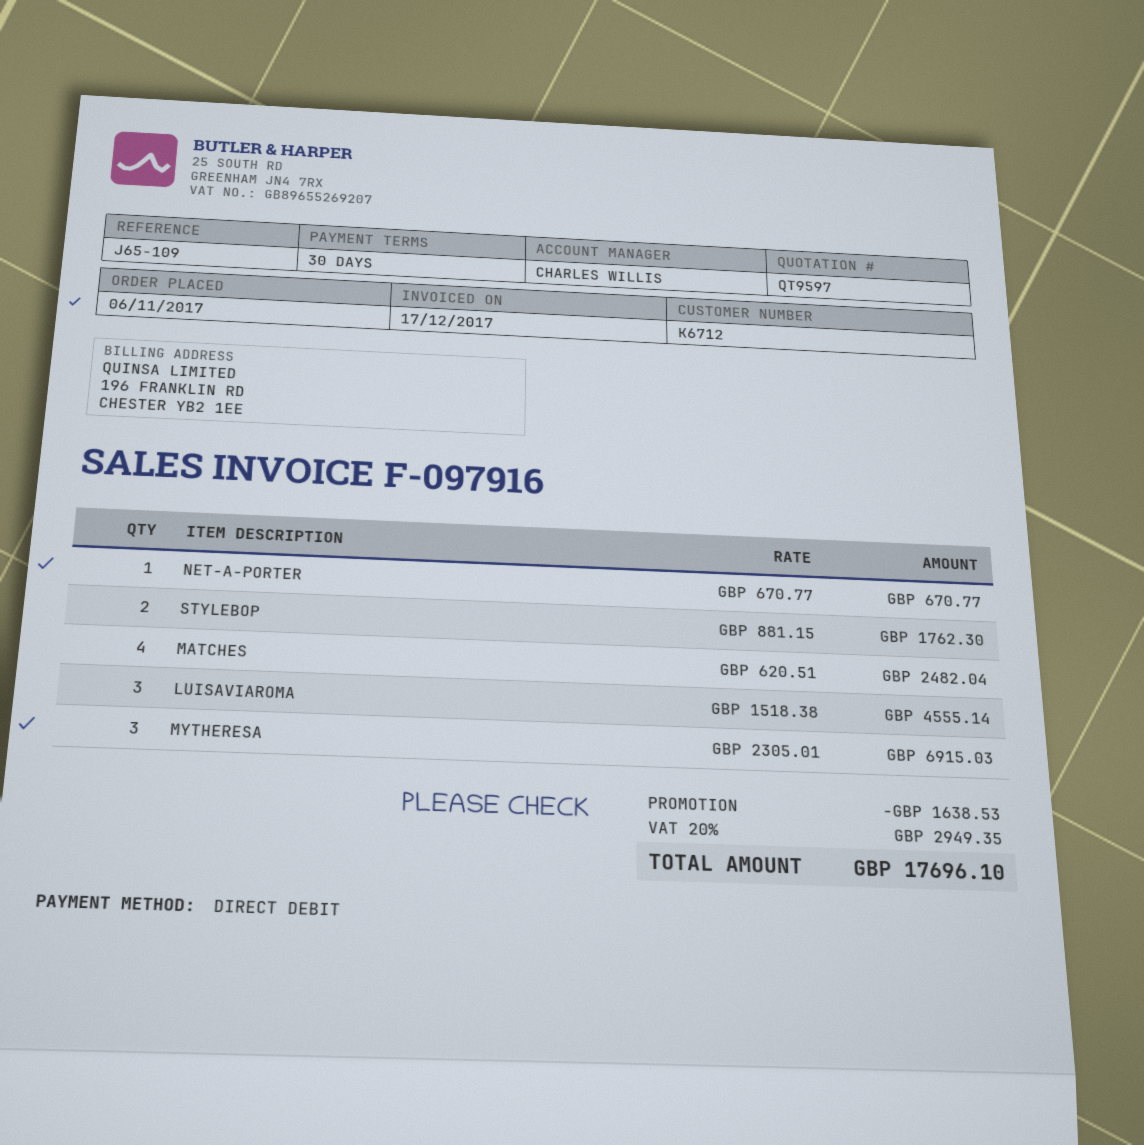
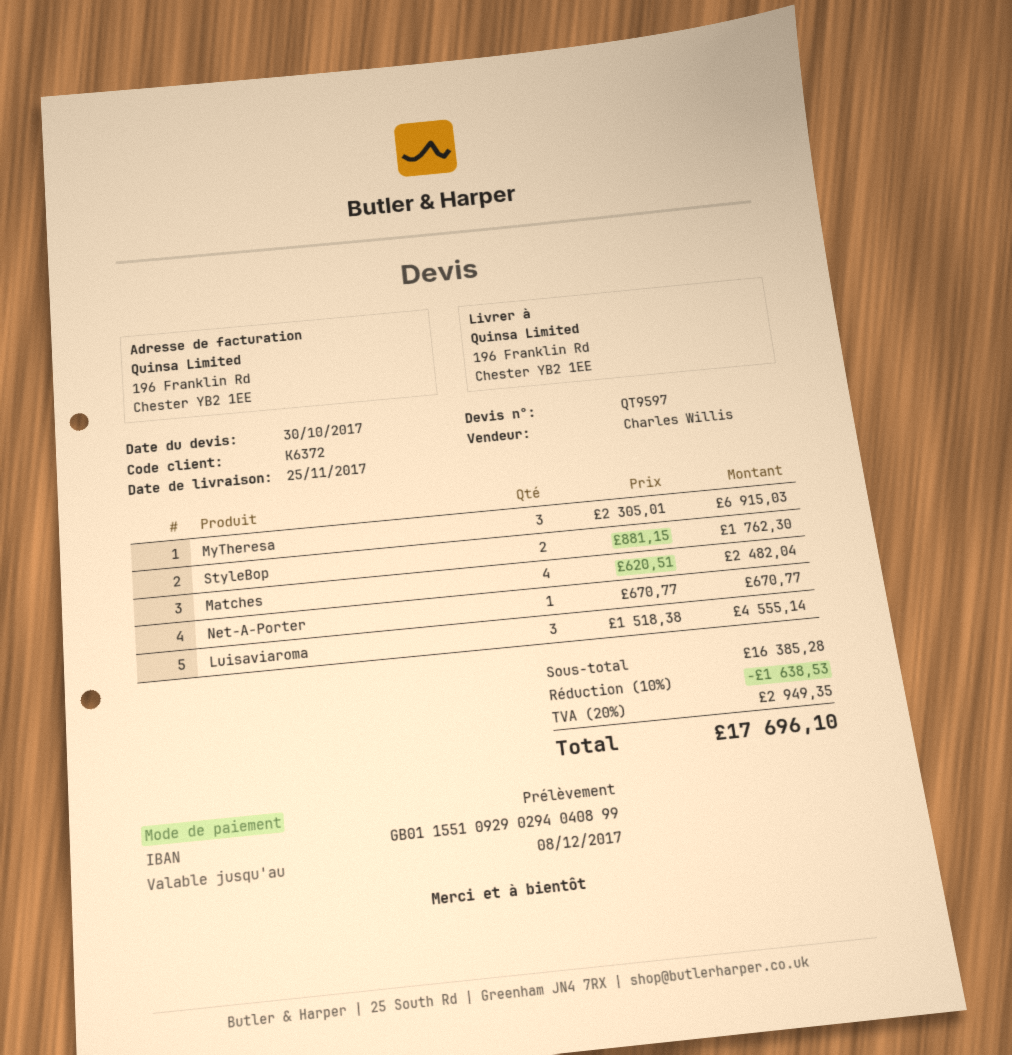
customer number: K6712 -> K6372

